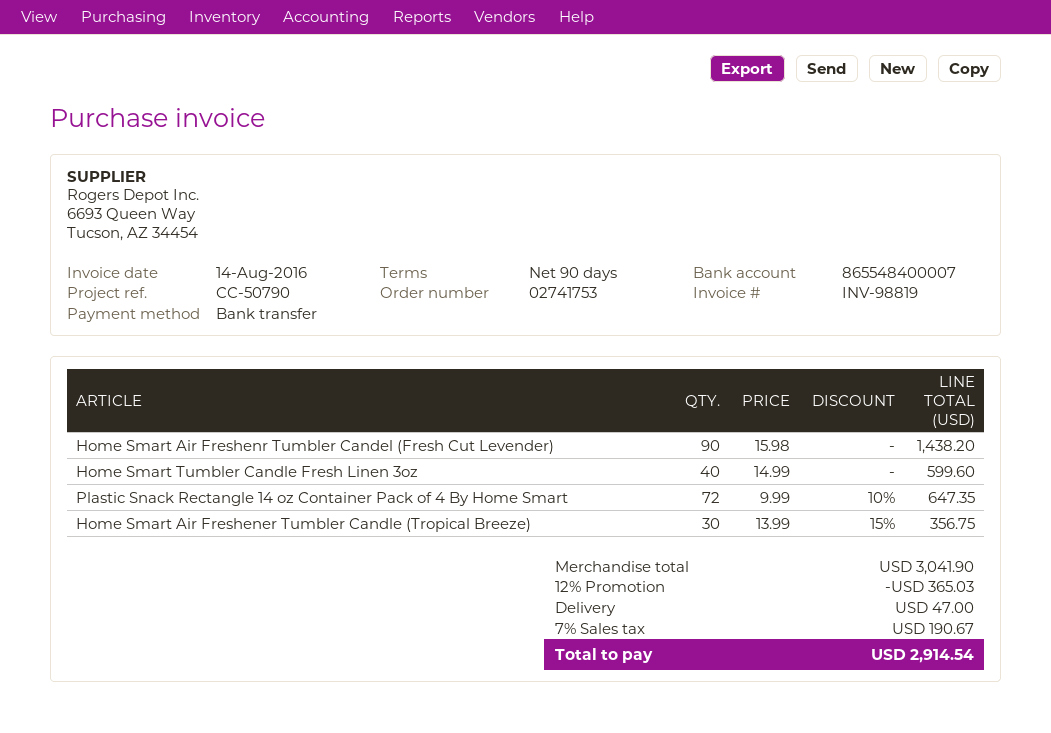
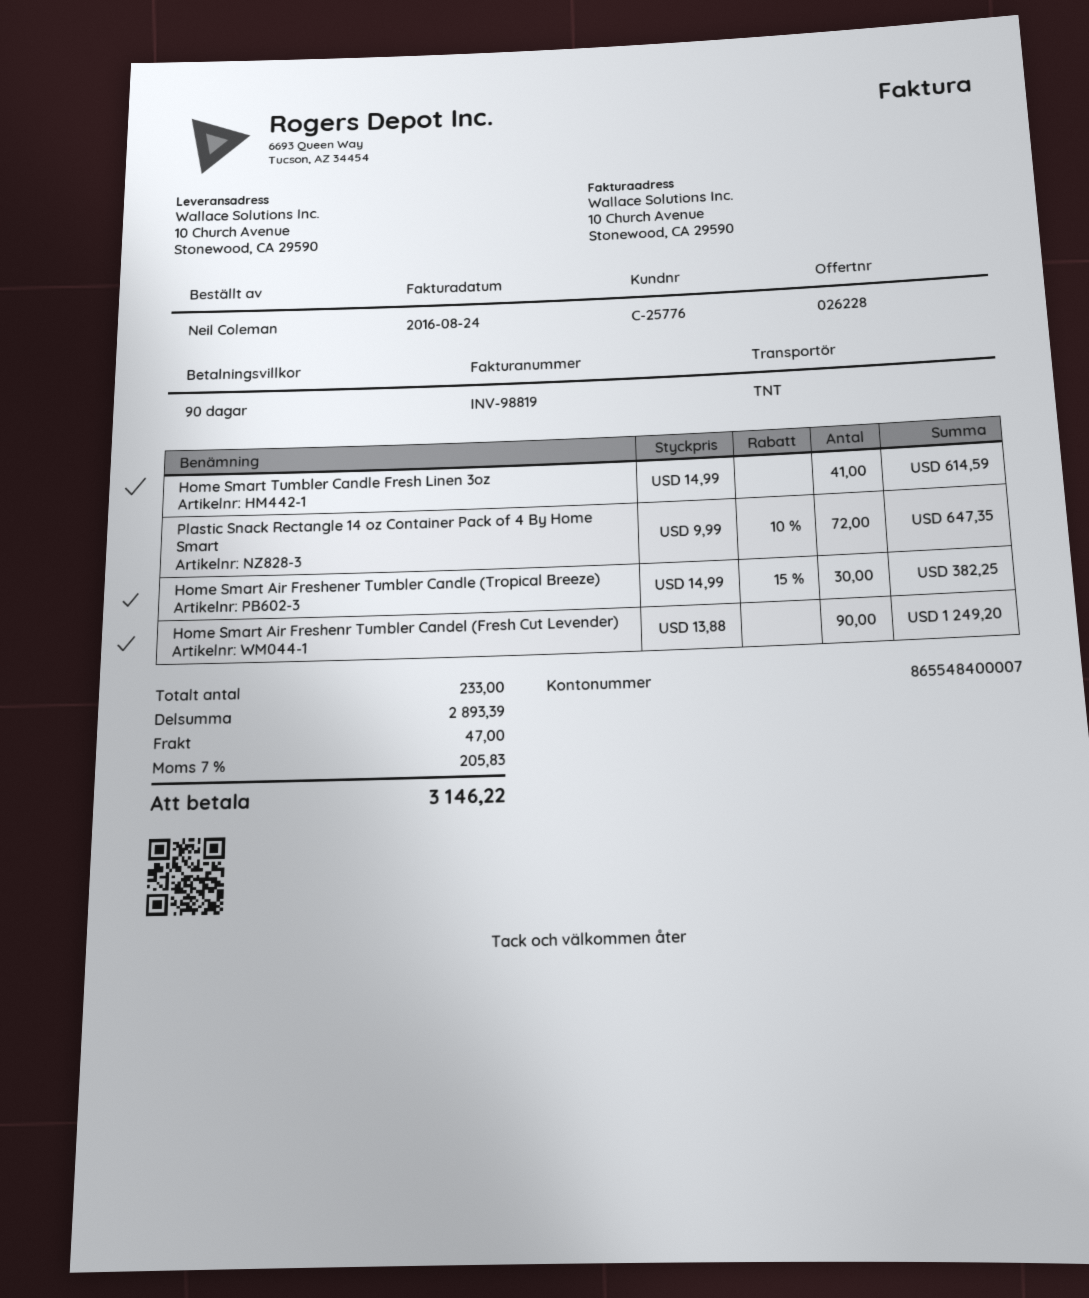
invoice date: 2016-08-14 -> 2016-08-24
Home Smart Air Freshenr Tumbler Candel (Fresh Cut Levender): 90 x 15.98 = 1438.20 -> 90 x 13.88 = 1249.20
Home Smart Tumbler Candle Fresh Linen 3oz: 40 x 14.99 = 599.60 -> 41 x 14.99 = 614.59
Home Smart Air Freshener Tumbler Candle (Tropical Breeze): 30 x 13.99 - 15% = 356.75 -> 30 x 14.99 - 15% = 382.25
subtotal: 3041.90 -> 2893.39
discount: 12% = 365.03 -> none
tax: 7% = 190.67 -> 7% = 205.83
total: 2914.54 -> 3146.22

